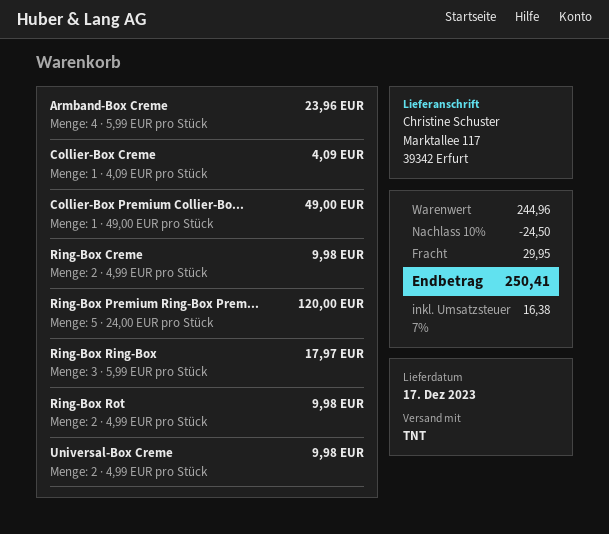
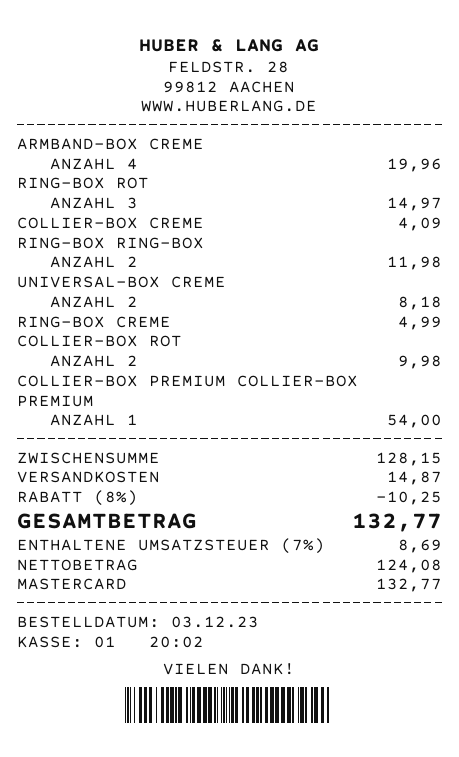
Armband-Box Creme: 4 for 23.96 -> 4 for 19.96
Collier-Box Premium Collier-Bo...: 1 for 49.00 -> 1 for 54.00
Ring-Box Creme: 2 for 9.98 -> 1 for 4.99
Ring-Box Premium Ring-Box Prem...: 5 for 120.00 -> none
Ring-Box Ring-Box: 3 for 17.97 -> 2 for 11.98
Ring-Box Rot: 2 for 9.98 -> 3 for 14.97
Universal-Box Creme: 2 for 9.98 -> 2 for 8.18
COLLIER-BOX ROT: none -> 2 for 9.98
subtotal: 244.96 -> 128.15
discount: 10% = 24.50 -> 8% = 10.25
shipping: 29.95 -> 14.87
tax: 7% = 16.38 -> 7% = 8.69
total: 250.41 -> 132.77

